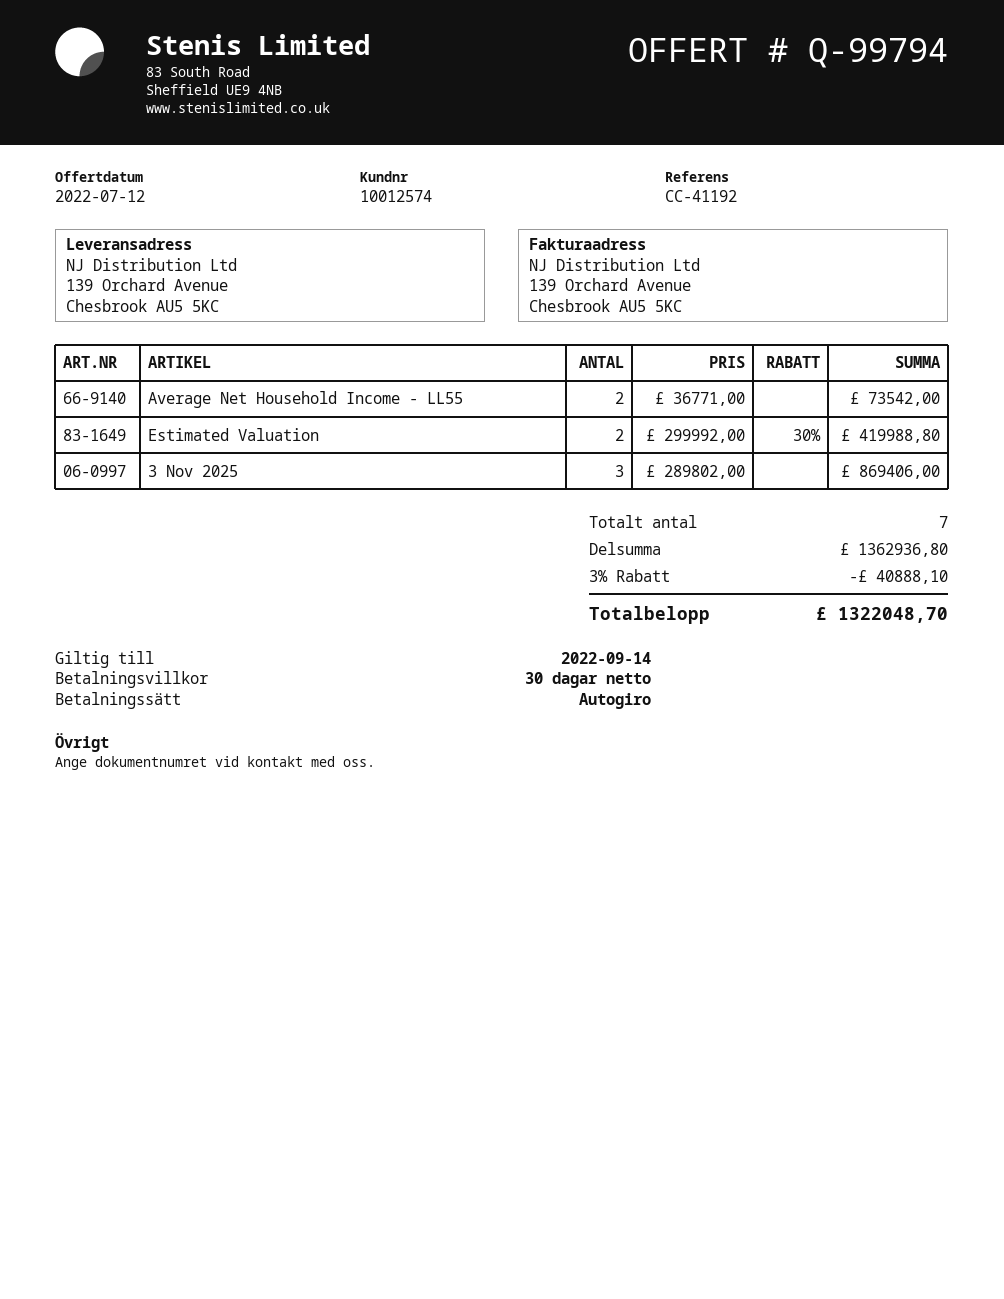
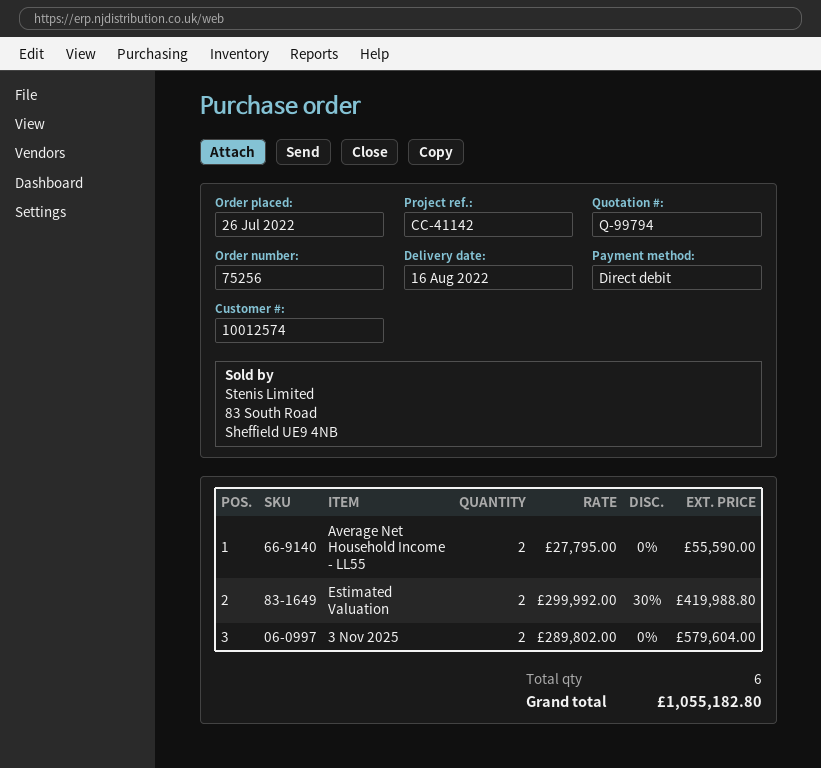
reference: CC-41192 -> CC-41142
Average Net Household Income - LL55: 2 x 36771.00 = 73542.00 -> 2 x 27795.00 = 55590.00
3 Nov 2025: 3 x 289802.00 = 869406.00 -> 2 x 289802.00 = 579604.00
total quantity: 7 -> 6
discount: 3% = 40888.10 -> none
total: 1322048.70 -> 1055182.80

